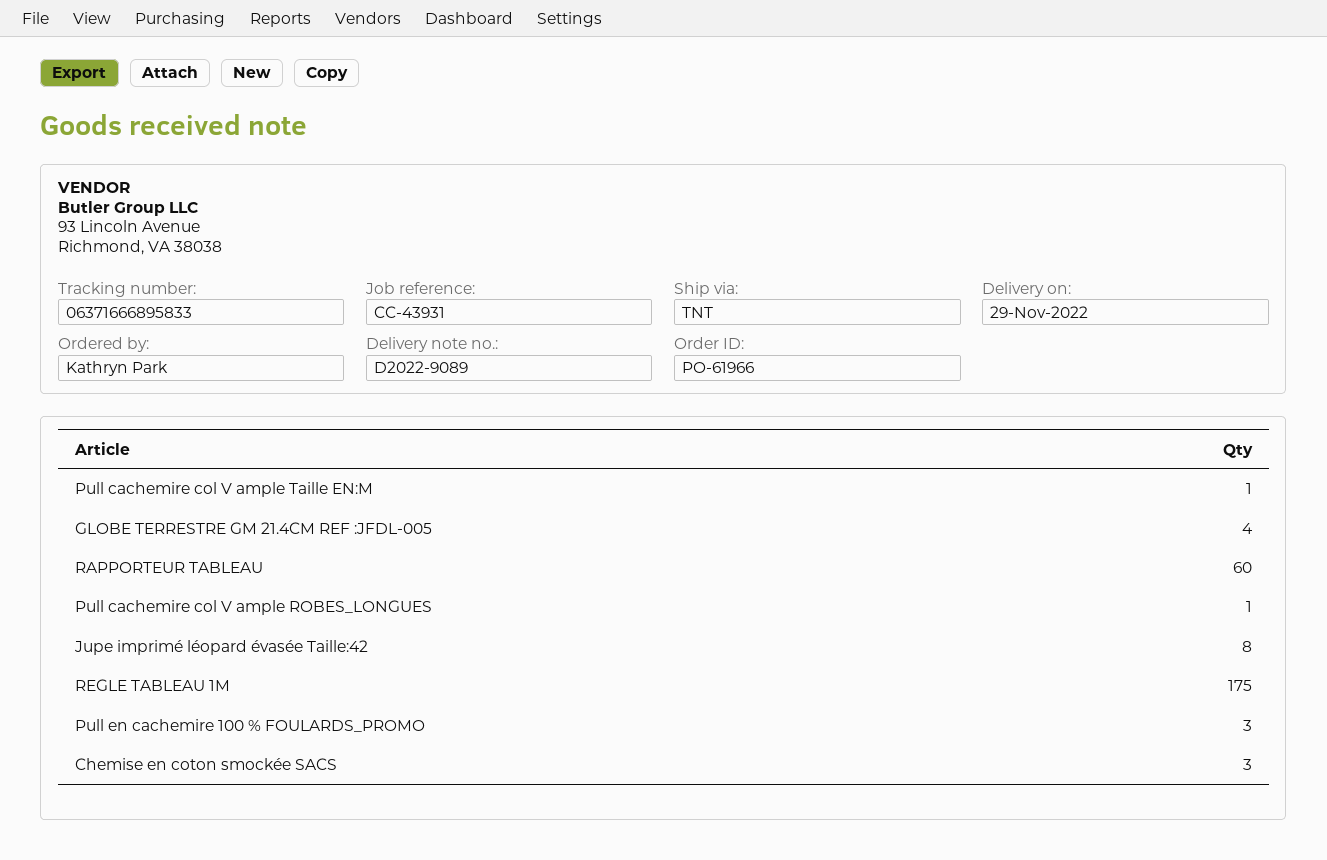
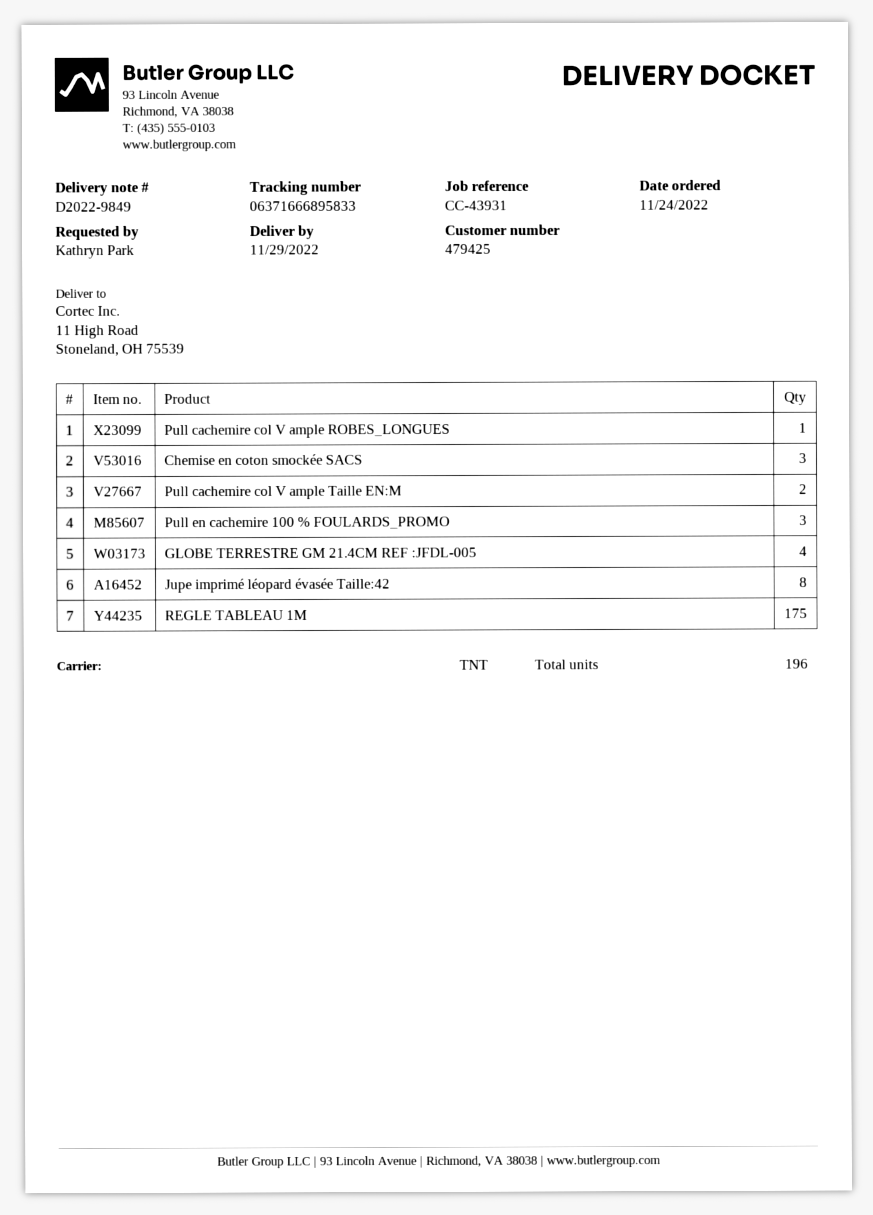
delivery note number: D2022-9089 -> D2022-9849
Pull cachemire col V ample Taille EN:M: 1 -> 2
RAPPORTEUR TABLEAU: 60 -> none

